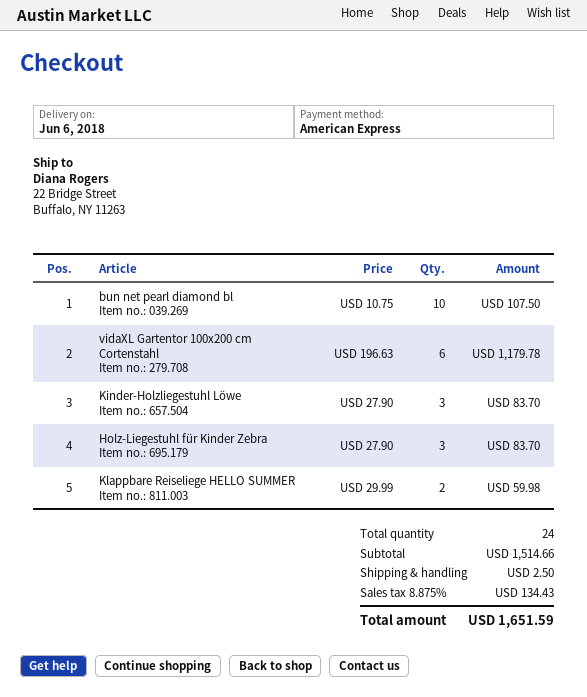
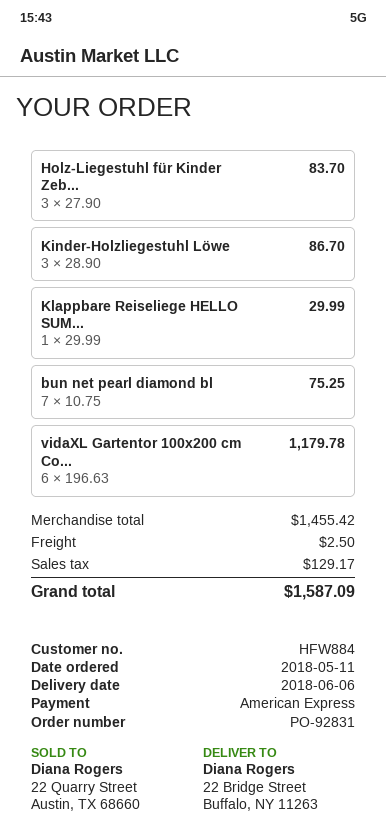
bun net pearl diamond bl: 10 x 10.75 = 107.50 -> 7 x 10.75 = 75.25
Kinder-Holzliegestuhl Löwe: 3 x 27.90 = 83.70 -> 3 x 28.90 = 86.70
Klappbare Reiseliege HELLO SUMMER: 2 x 29.99 = 59.98 -> 1 x 29.99 = 29.99
subtotal: 1514.66 -> 1455.42
tax: 134.43 -> 129.17
total: 1651.59 -> 1587.09

